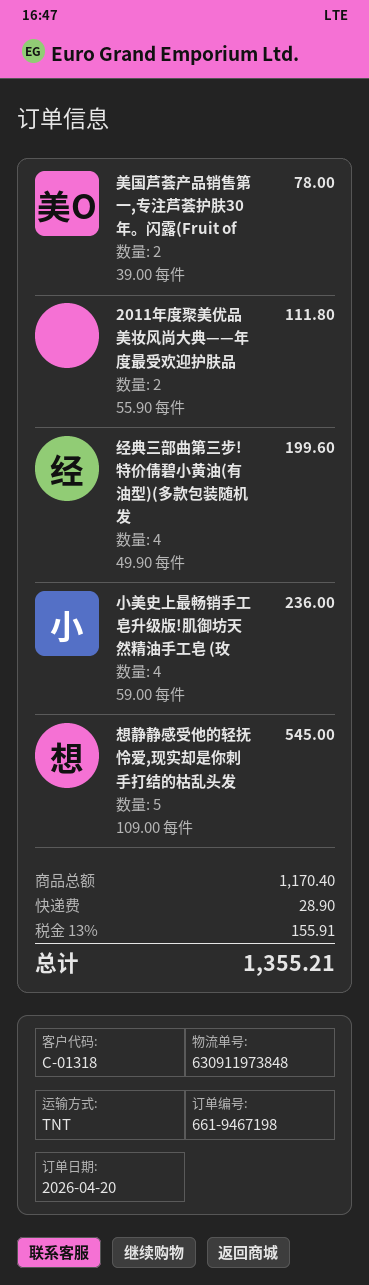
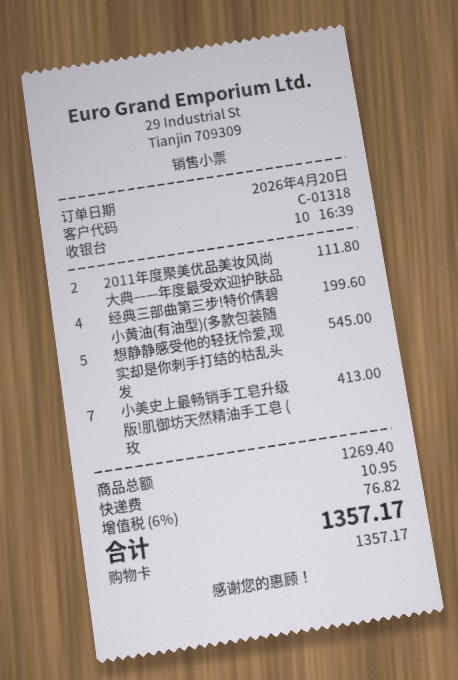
美国芦荟产品销售第一,专注芦荟护肤30年。闪露(Fruit of: 2 for 78.00 -> none
小美史上最畅销手工皂升级版!肌御坊天然精油手工皂 (玫: 4 for 236.00 -> 7 for 413.00
subtotal: 1170.40 -> 1269.40
shipping: 28.90 -> 10.95
tax: 13% = 155.91 -> 6% = 76.82
total: 1355.21 -> 1357.17

